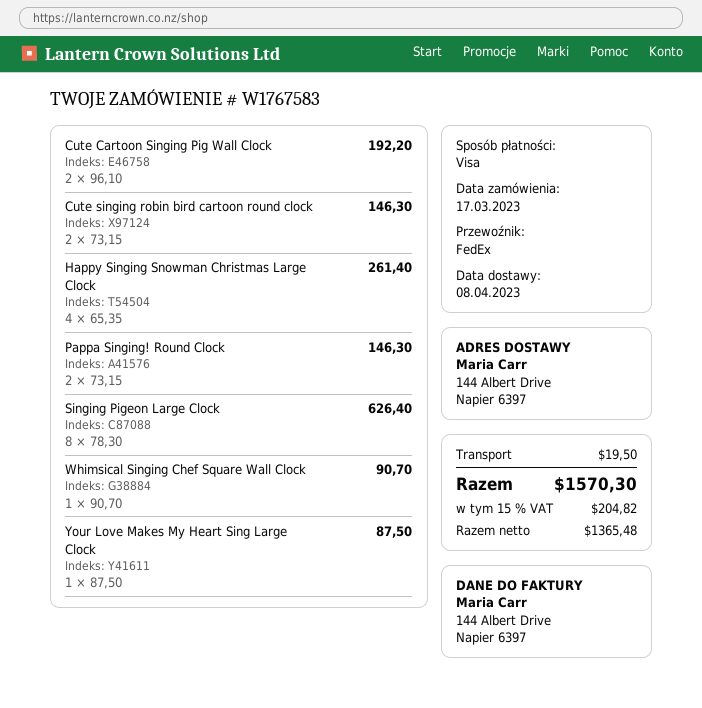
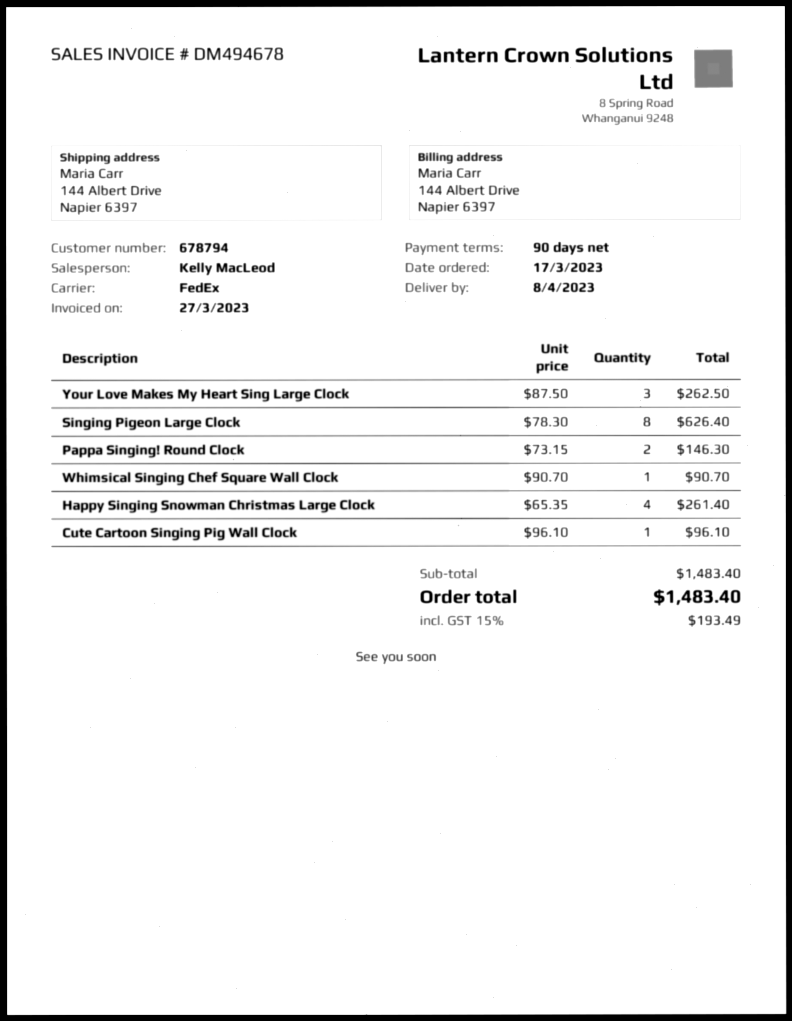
Cute Cartoon Singing Pig Wall Clock: 2 x 96.10 = 192.20 -> 1 x 96.10 = 96.10
Cute singing robin bird cartoon round clock: 2 x 73.15 = 146.30 -> none
Your Love Makes My Heart Sing Large Clock: 1 x 87.50 = 87.50 -> 3 x 87.50 = 262.50
shipping: 19.50 -> none
tax: 15% = 204.82 -> 15% = 193.49
total: 1570.30 -> 1483.40

